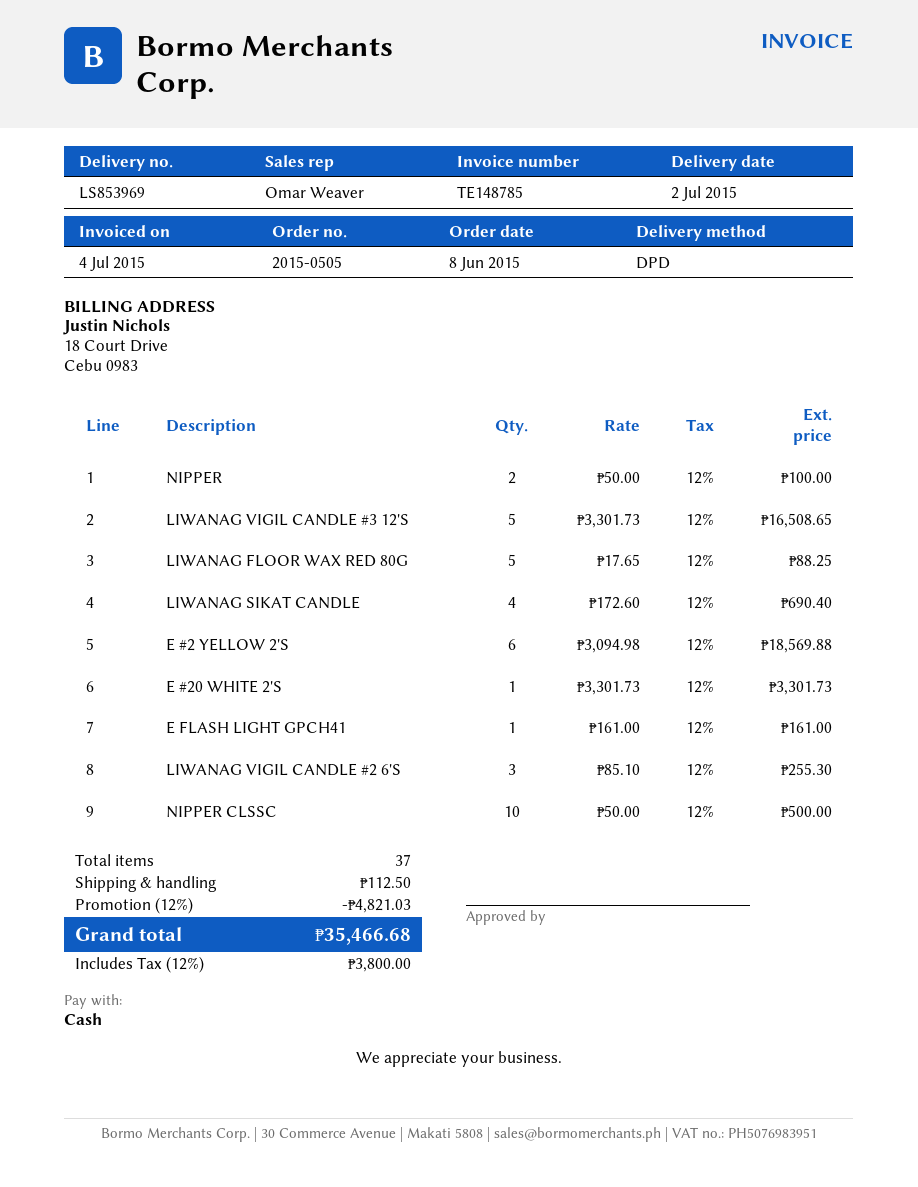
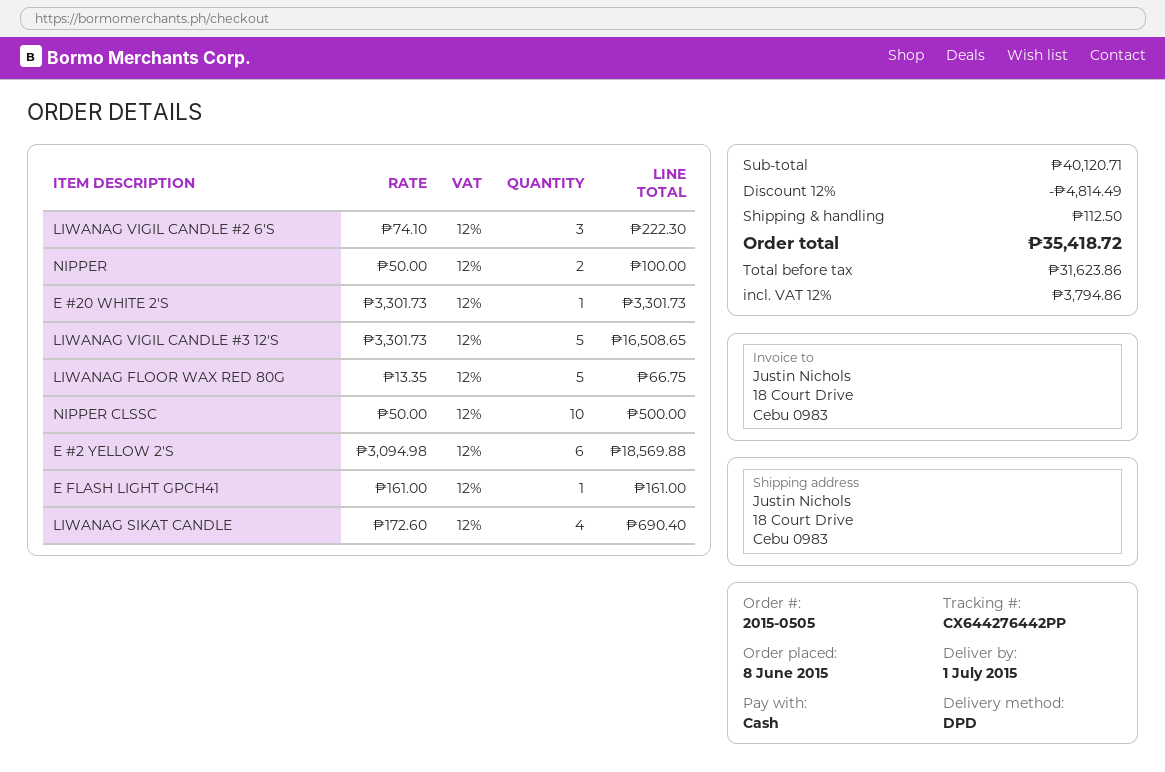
delivery date: 2015-07-02 -> 2015-07-01
LIWANAG FLOOR WAX RED 80G: 5 x 17.65 = 88.25 -> 5 x 13.35 = 66.75
LIWANAG VIGIL CANDLE #2 6'S: 3 x 85.10 = 255.30 -> 3 x 74.10 = 222.30
discount: 12% = 4821.03 -> 12% = 4814.49
tax: 12% = 3800.00 -> 12% = 3794.86
total: 35466.68 -> 35418.72

